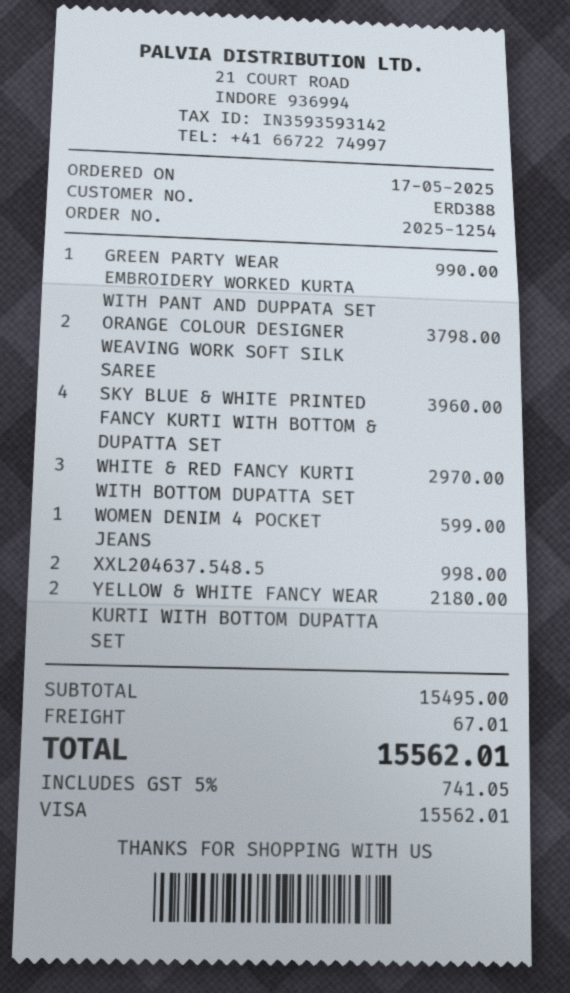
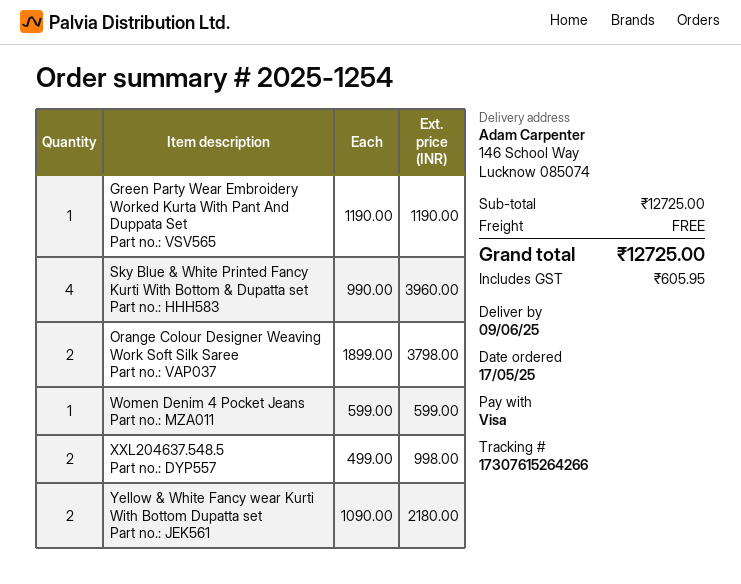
GREEN PARTY WEAR EMBROIDERY WORKED KURTA WITH PANT AND DUPPATA SET: 1 for 990.00 -> 1 for 1190.00
WHITE & RED FANCY KURTI WITH BOTTOM DUPATTA SET: 3 for 2970.00 -> none
subtotal: 15495.00 -> 12725.00
shipping: 67.01 -> 0.00
tax: 741.05 -> 605.95
total: 15562.01 -> 12725.00

